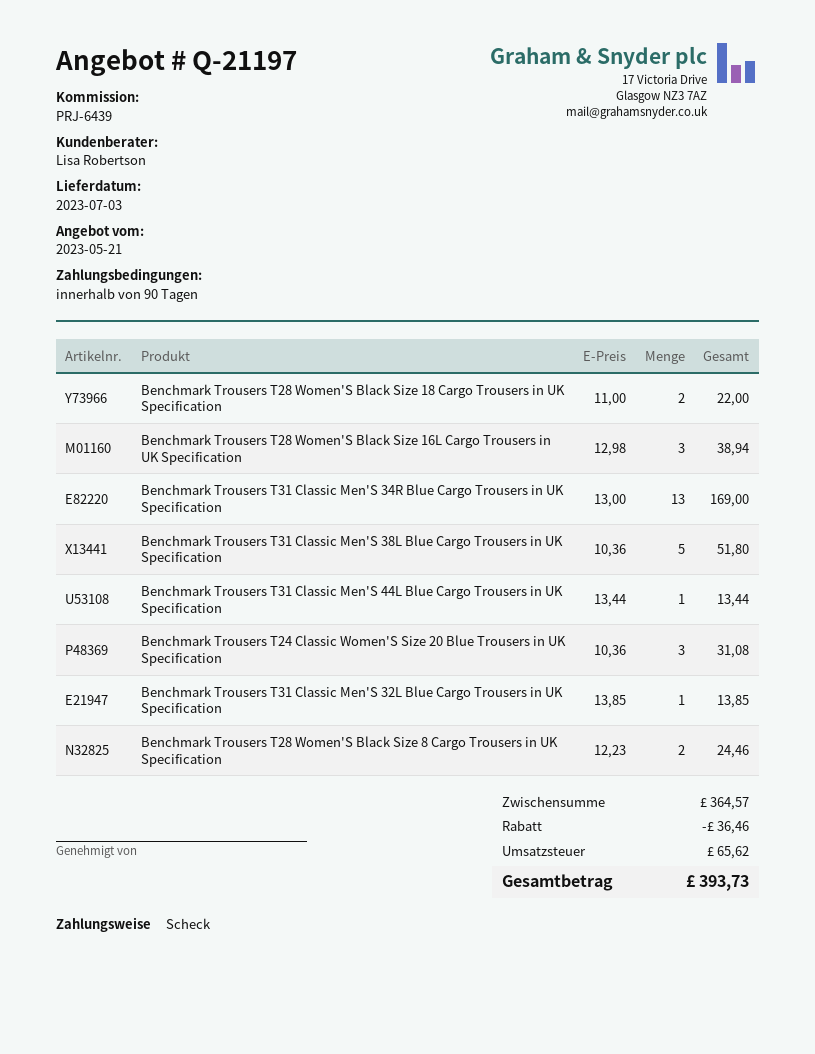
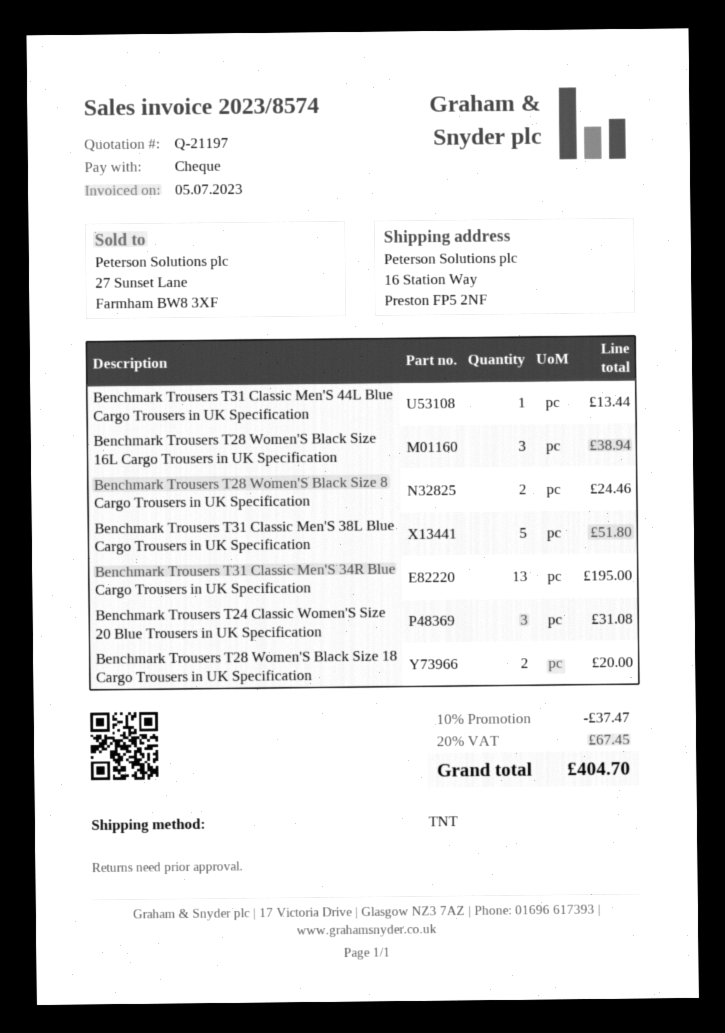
Benchmark Trousers T28 Women'S Black Size 18 Cargo Trousers in UK Specification: 2 for 22.00 -> 2 for 20.00
Benchmark Trousers T31 Classic Men'S 34R Blue Cargo Trousers in UK Specification: 13 for 169.00 -> 13 for 195.00
Benchmark Trousers T31 Classic Men'S 32L Blue Cargo Trousers in UK Specification: 1 for 13.85 -> none
discount: 36.46 -> 37.47
tax: 65.62 -> 67.45
total: 393.73 -> 404.70

